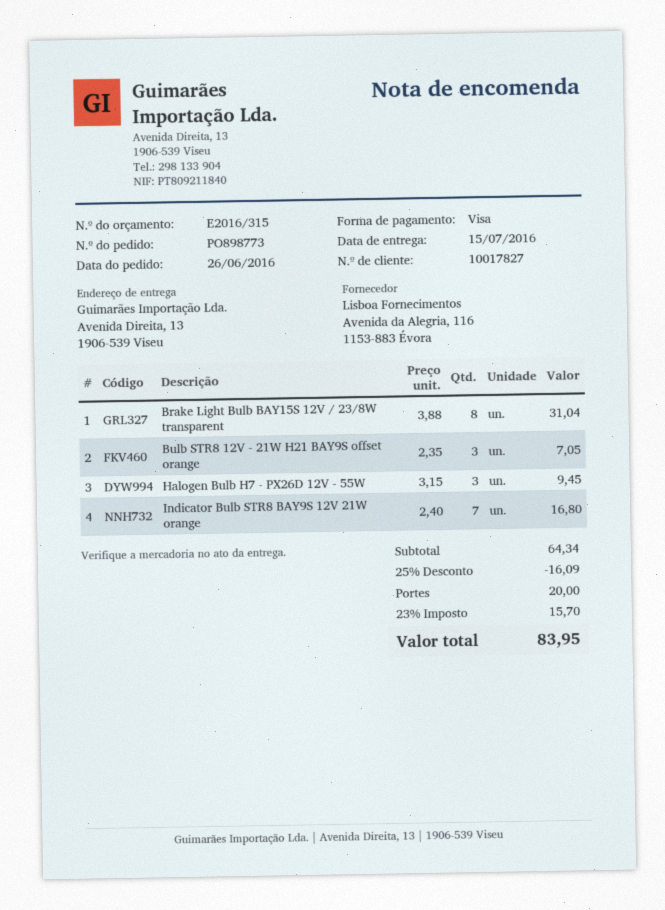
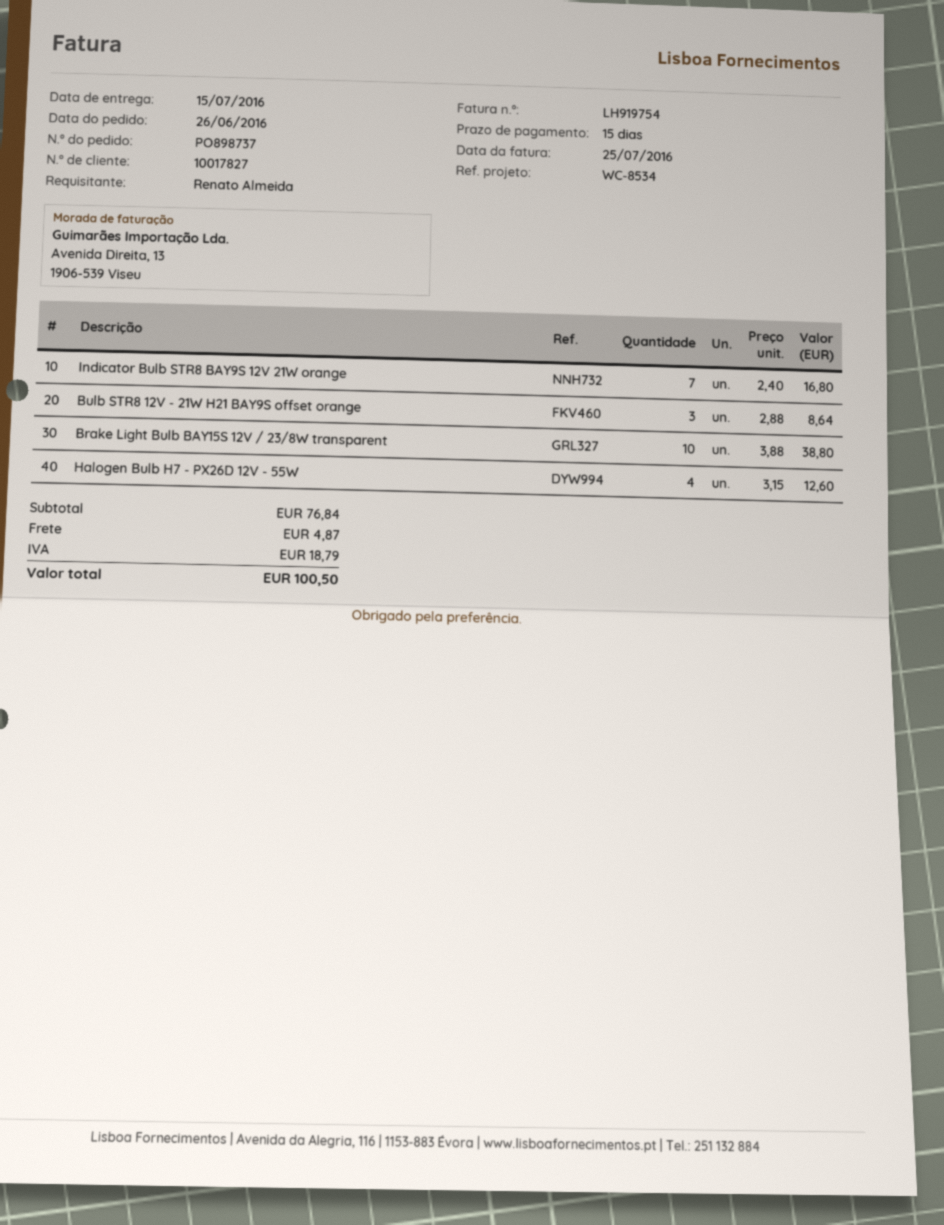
order number: PO898773 -> PO898737
Brake Light Bulb BAY15S 12V / 23/8W transparent: 8 x 3.88 = 31.04 -> 10 x 3.88 = 38.80
Bulb STR8 12V - 21W H21 BAY9S offset orange: 3 x 2.35 = 7.05 -> 3 x 2.88 = 8.64
Halogen Bulb H7 - PX26D 12V - 55W: 3 x 3.15 = 9.45 -> 4 x 3.15 = 12.60
subtotal: 64.34 -> 76.84
discount: 25% = 16.09 -> none
shipping: 20.00 -> 4.87
tax: 15.70 -> 18.79
total: 83.95 -> 100.50

